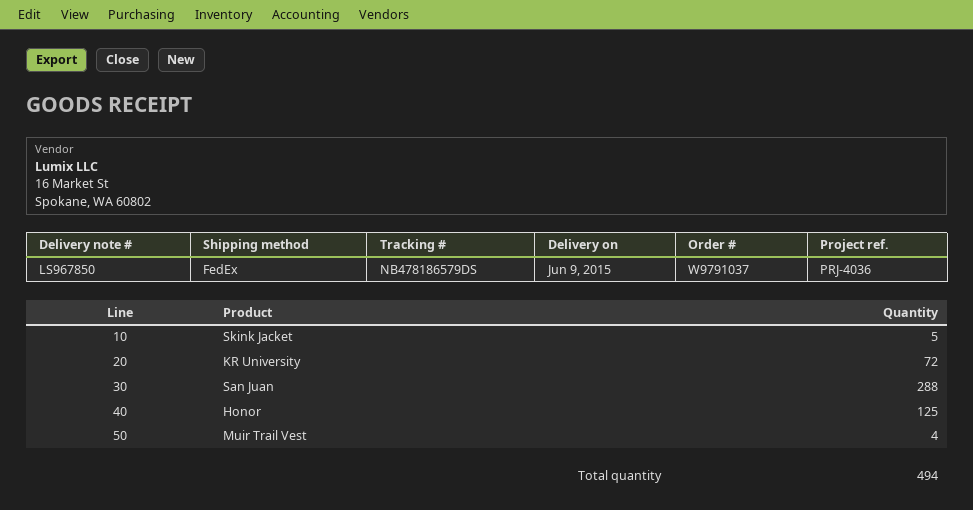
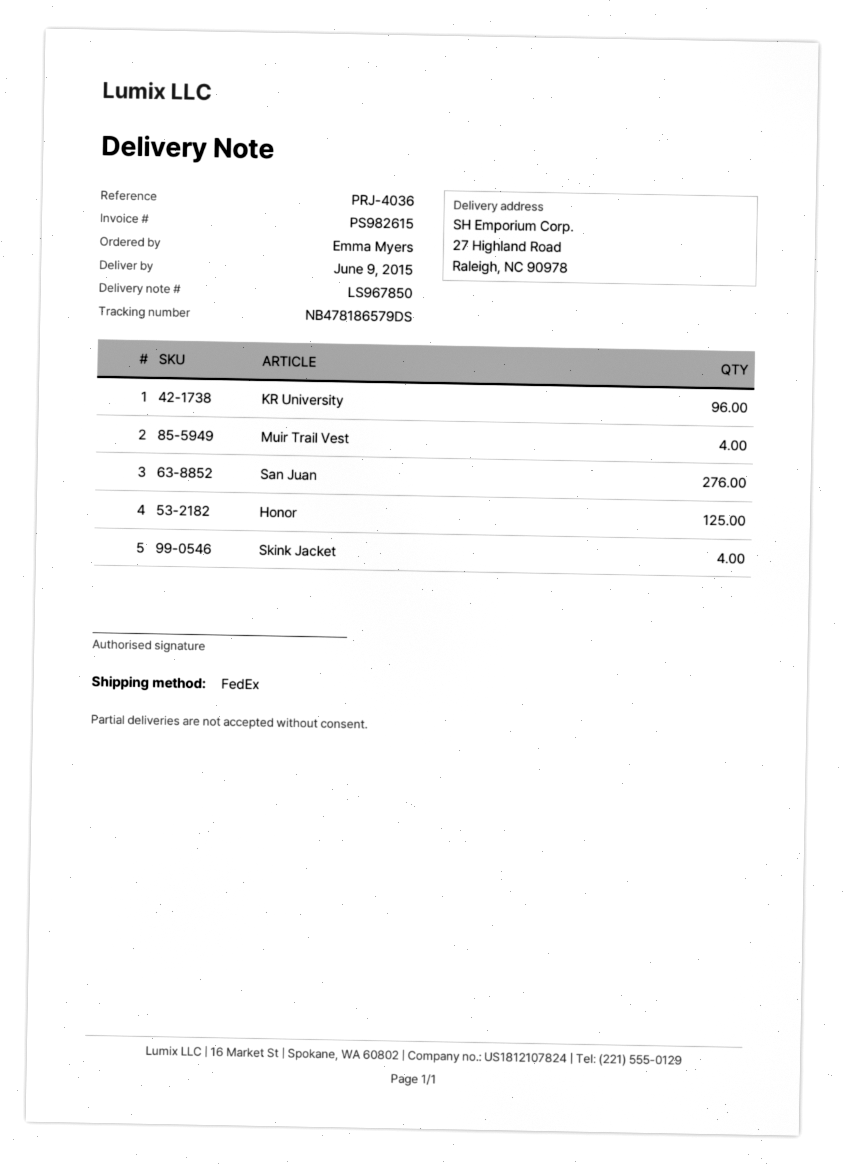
Skink Jacket: 5 -> 4
KR University: 72 -> 96
San Juan: 288 -> 276

